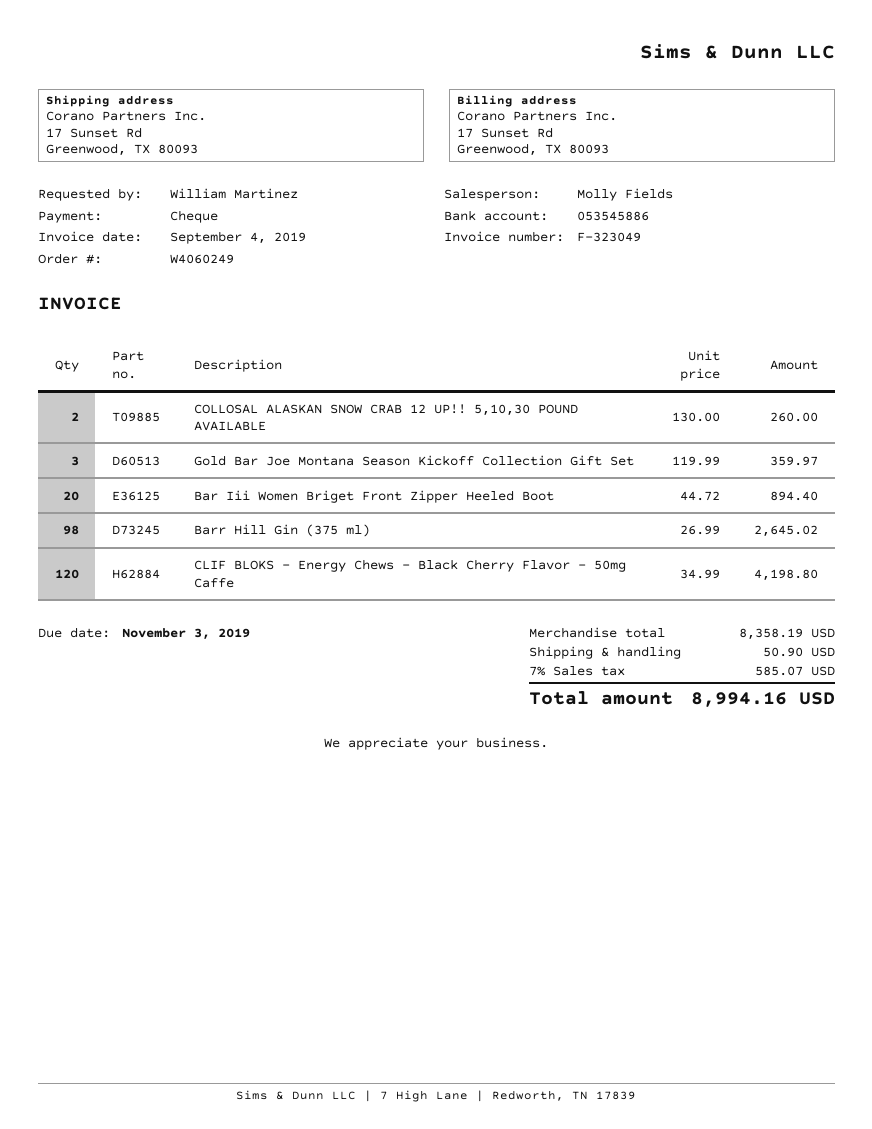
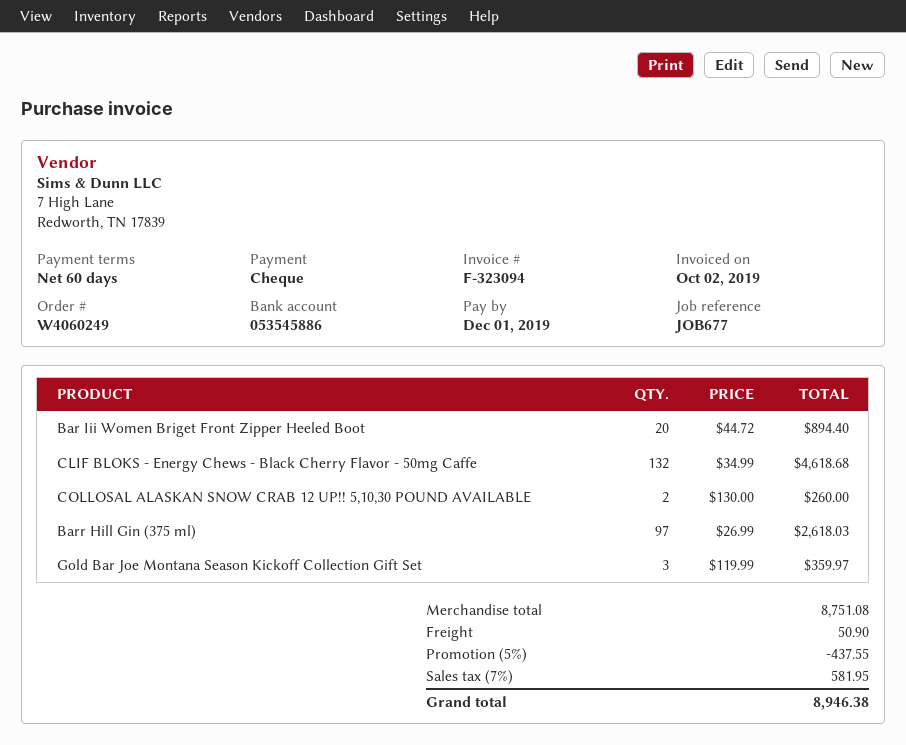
invoice number: F-323049 -> F-323094
invoice date: 2019-09-04 -> 2019-10-02
due date: 2019-11-03 -> 2019-12-01
Barr Hill Gin (375 ml): 98 x 26.99 = 2645.02 -> 97 x 26.99 = 2618.03
CLIF BLOKS - Energy Chews - Black Cherry Flavor - 50mg Caffe: 120 x 34.99 = 4198.80 -> 132 x 34.99 = 4618.68
subtotal: 8358.19 -> 8751.08
discount: none -> 5% = 437.55
tax: 7% = 585.07 -> 7% = 581.95
total: 8994.16 -> 8946.38

